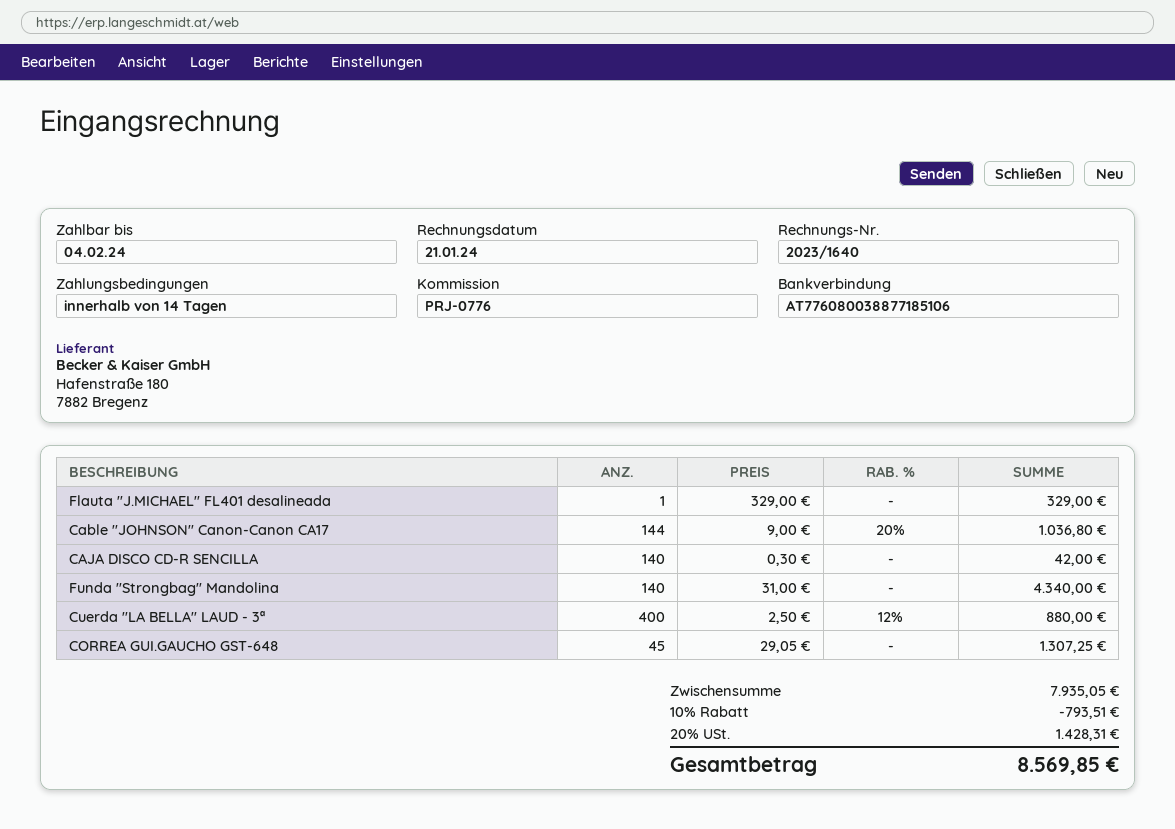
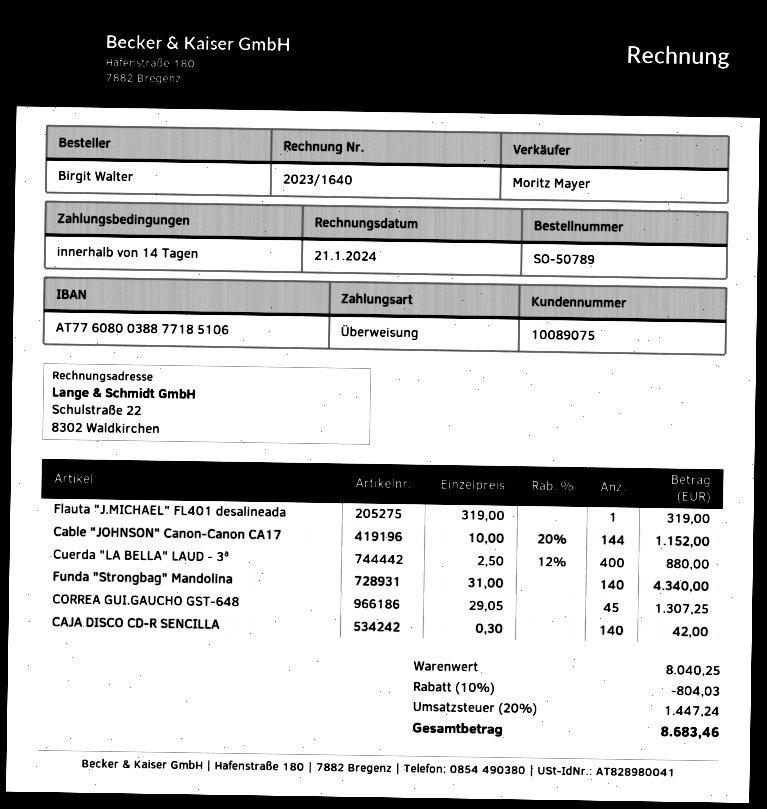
Flauta "J.MICHAEL" FL401 desalineada: 1 x 329.00 = 329.00 -> 1 x 319.00 = 319.00
Cable "JOHNSON" Canon-Canon CA17: 144 x 9.00 - 20% = 1036.80 -> 144 x 10.00 - 20% = 1152.00
subtotal: 7935.05 -> 8040.25
discount: 10% = 793.51 -> 10% = 804.03
tax: 20% = 1428.31 -> 20% = 1447.24
total: 8569.85 -> 8683.46

